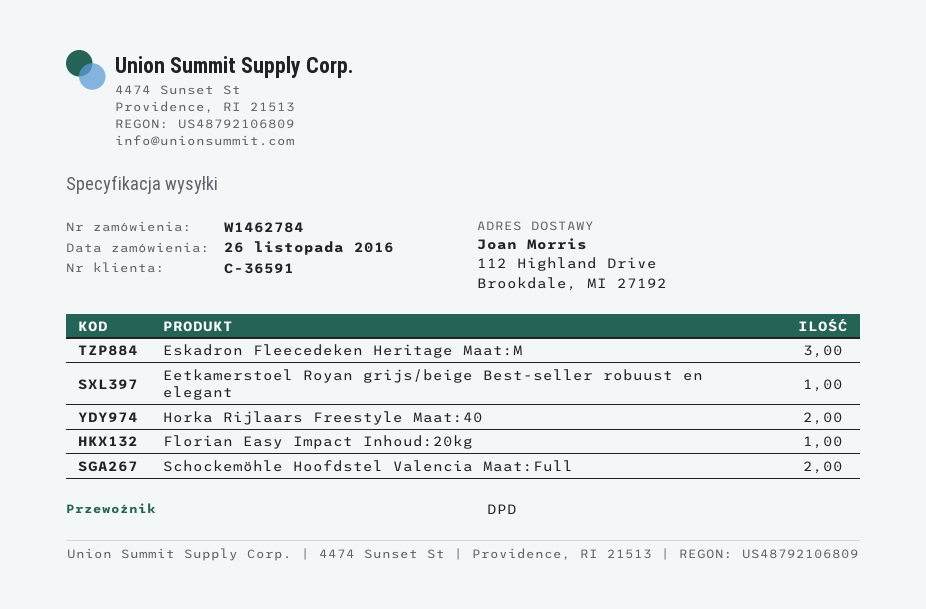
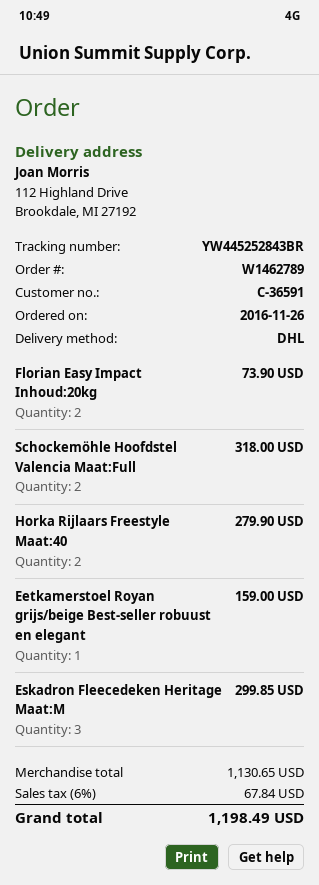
order number: W1462784 -> W1462789
shipping method: DPD -> DHL
Florian Easy Impact Inhoud:20kg: 1 -> 2

